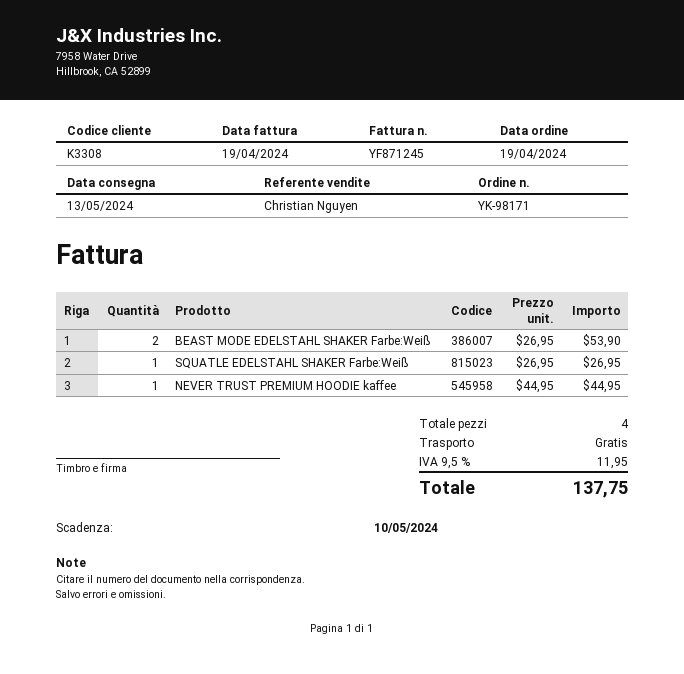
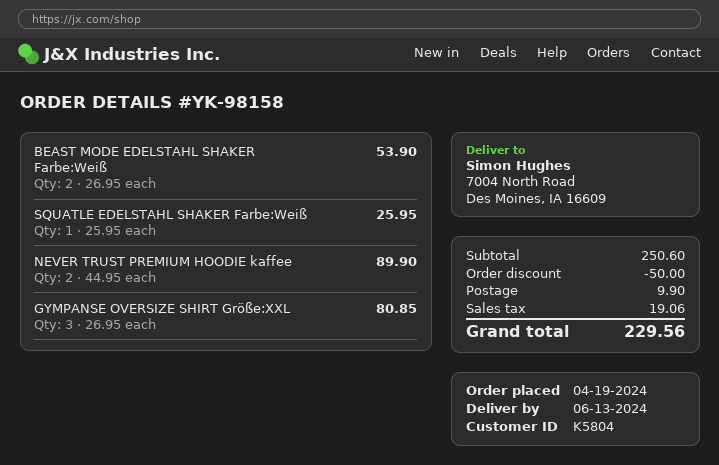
order number: YK-98171 -> YK-98158
delivery date: 2024-05-13 -> 2024-06-13
customer number: K3308 -> K5804
SQUATLE EDELSTAHL SHAKER Farbe:Weiß: 1 x 26.95 = 26.95 -> 1 x 25.95 = 25.95
NEVER TRUST PREMIUM HOODIE kaffee: 1 x 44.95 = 44.95 -> 2 x 44.95 = 89.90
GYMPANSE OVERSIZE SHIRT Größe:XXL: none -> 3 x 26.95 = 80.85
discount: none -> 50.00
shipping: 0.00 -> 9.90
tax: 11.95 -> 19.06
total: 137.75 -> 229.56

